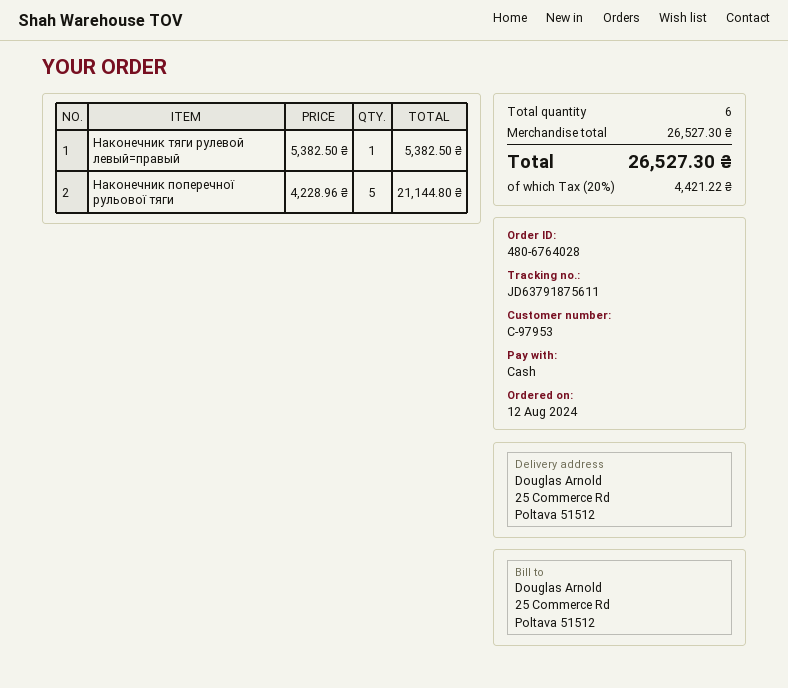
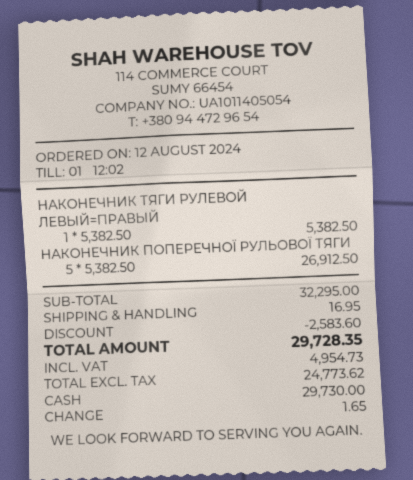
Наконечник поперечної рульової тяги: 5 x 4228.96 = 21144.80 -> 5 x 5382.50 = 26912.50
subtotal: 26527.30 -> 32295.00
discount: none -> 2583.60
shipping: none -> 16.95
tax: 4421.22 -> 4954.73
total: 26527.30 -> 29728.35

